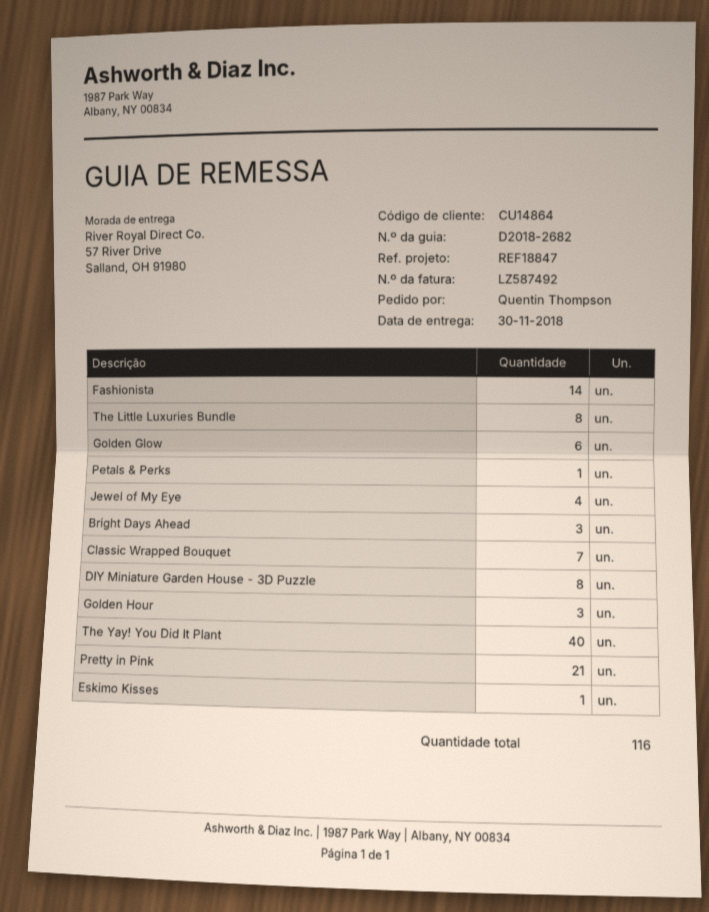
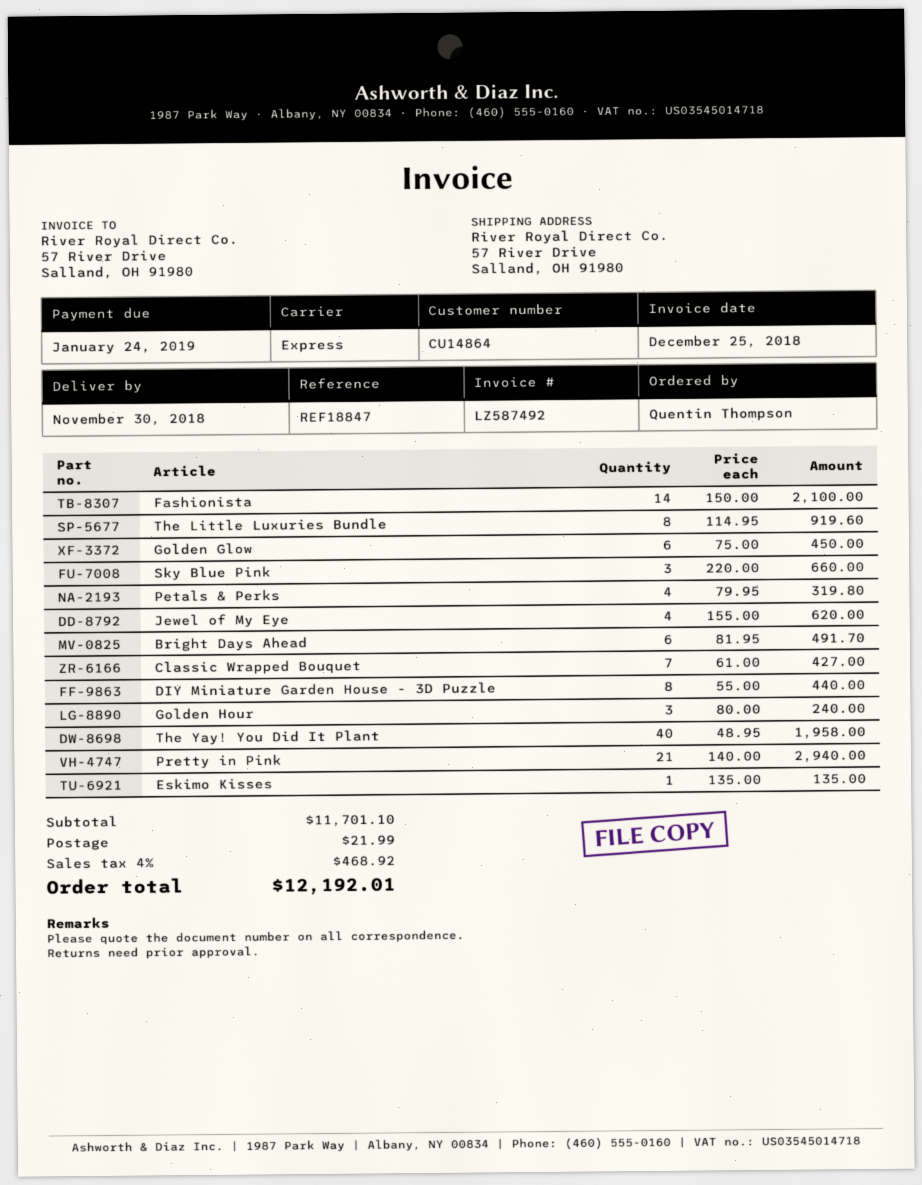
Petals & Perks: 1 -> 4
Bright Days Ahead: 3 -> 6
Sky Blue Pink: none -> 3

